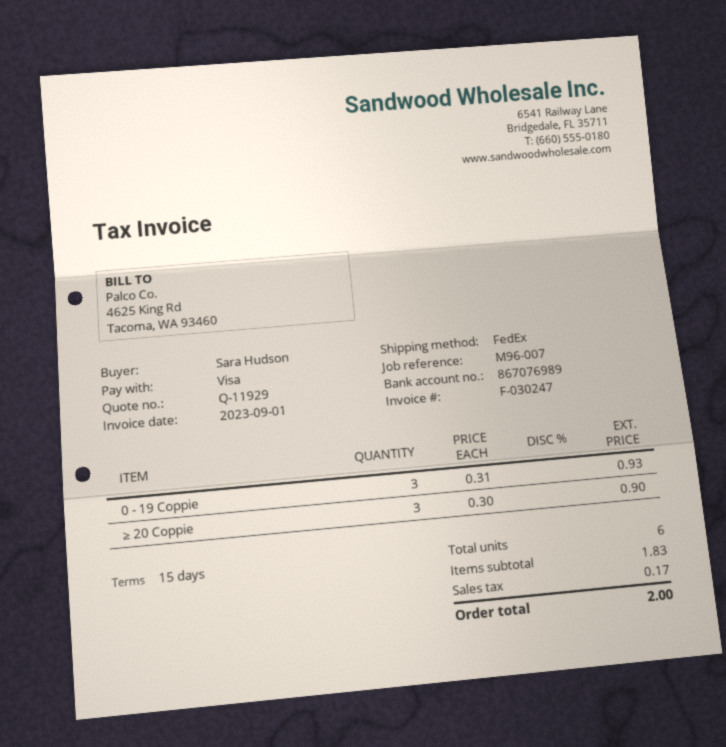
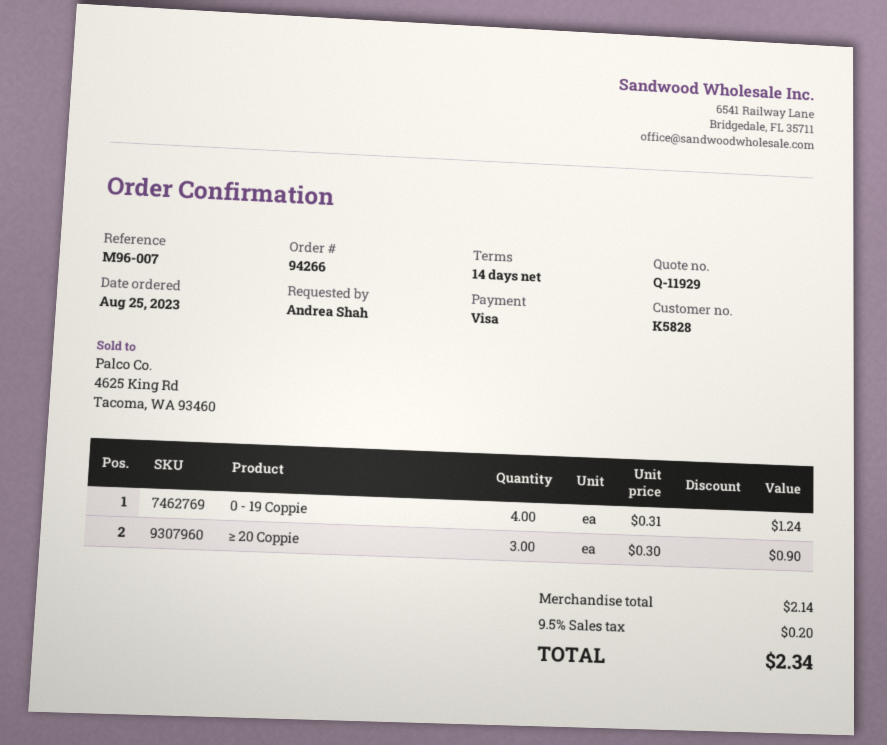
payment terms: 15 days -> 14 days
ordered by: Sara Hudson -> Andrea Shah
0 - 19 Coppie: 3 x 0.31 = 0.93 -> 4 x 0.31 = 1.24
subtotal: 1.83 -> 2.14
tax: 0.17 -> 0.20
total: 2.00 -> 2.34

